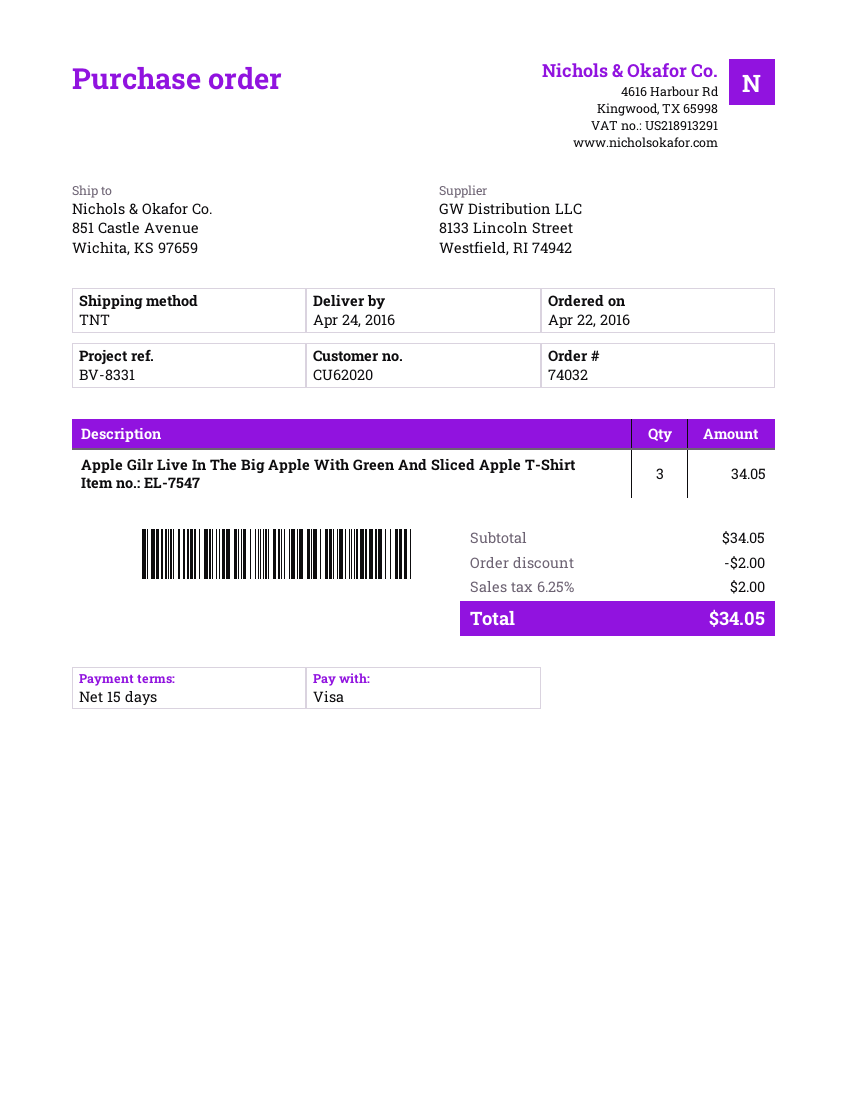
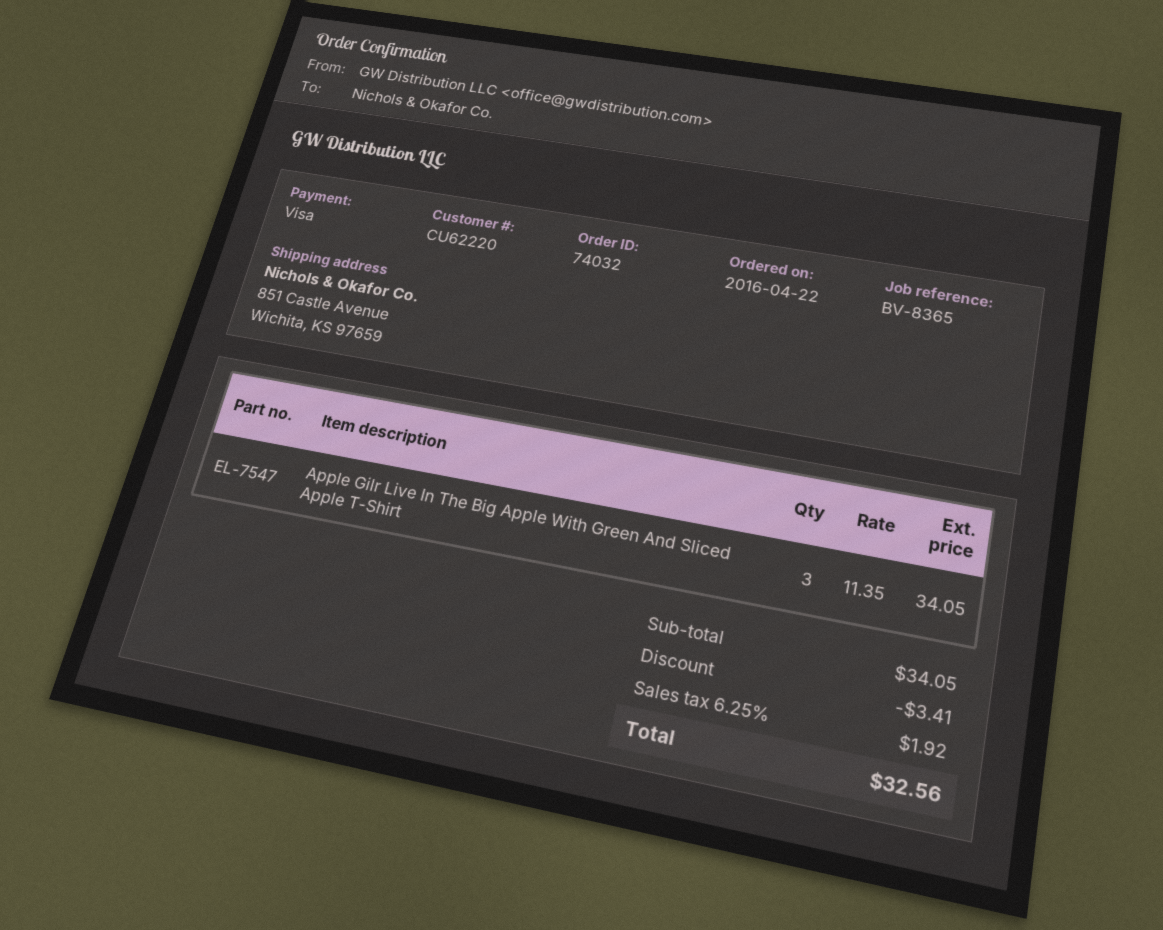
customer number: CU62020 -> CU62220
reference: BV-8331 -> BV-8365
discount: 2.00 -> 3.41
tax: 6.25% = 2.00 -> 6.25% = 1.92
total: 34.05 -> 32.56

